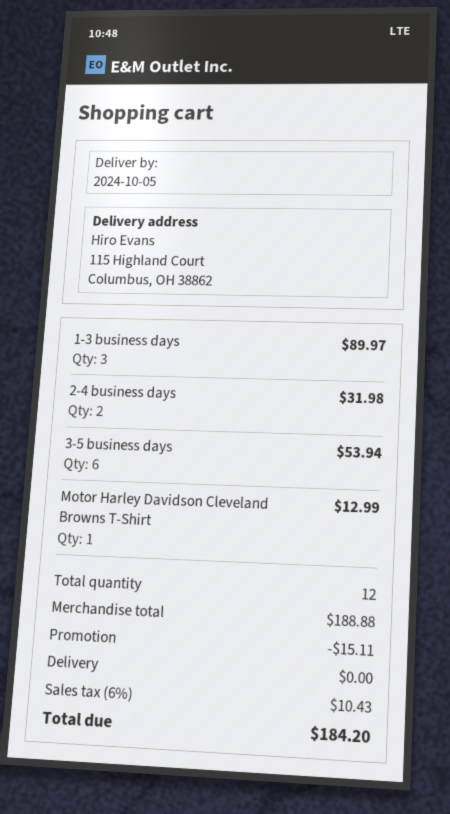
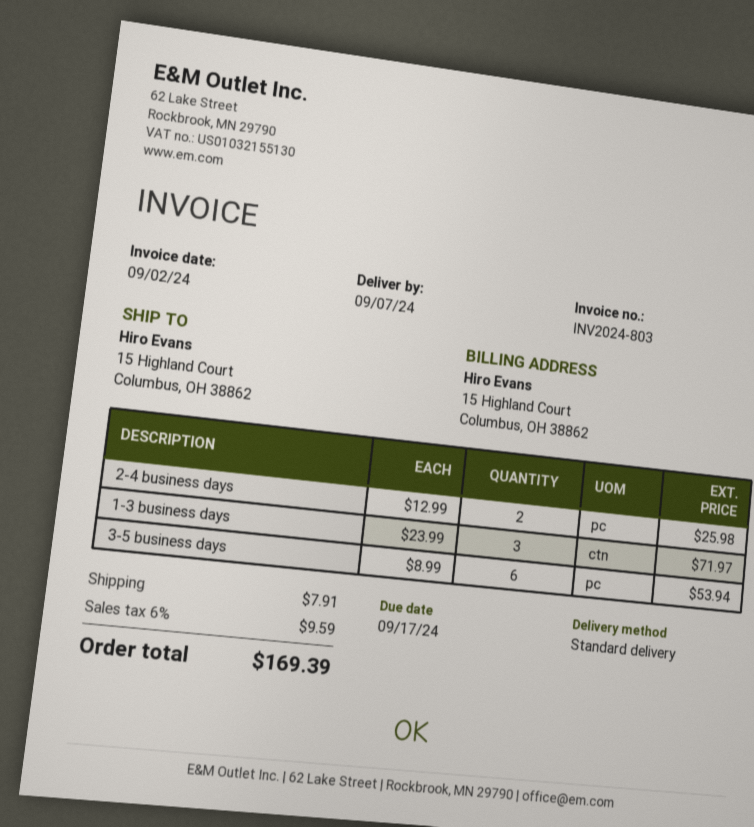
delivery date: 2024-10-05 -> 2024-09-07
ship to: 115 Highland Court, Columbus, OH 38862 -> 15 Highland Court, Columbus, OH 38862
1-3 business days: 3 for 89.97 -> 3 for 71.97
2-4 business days: 2 for 31.98 -> 2 for 25.98
Motor Harley Davidson Cleveland Browns T-Shirt: 1 for 12.99 -> none
discount: 15.11 -> none
shipping: 0.00 -> 7.91
tax: 6% = 10.43 -> 6% = 9.59
total: 184.20 -> 169.39

